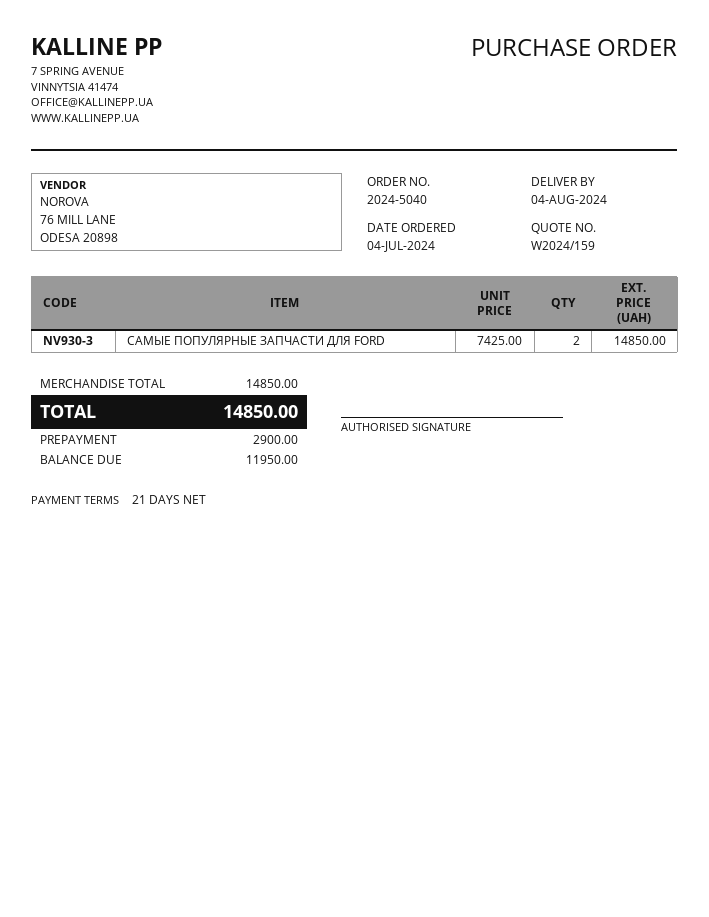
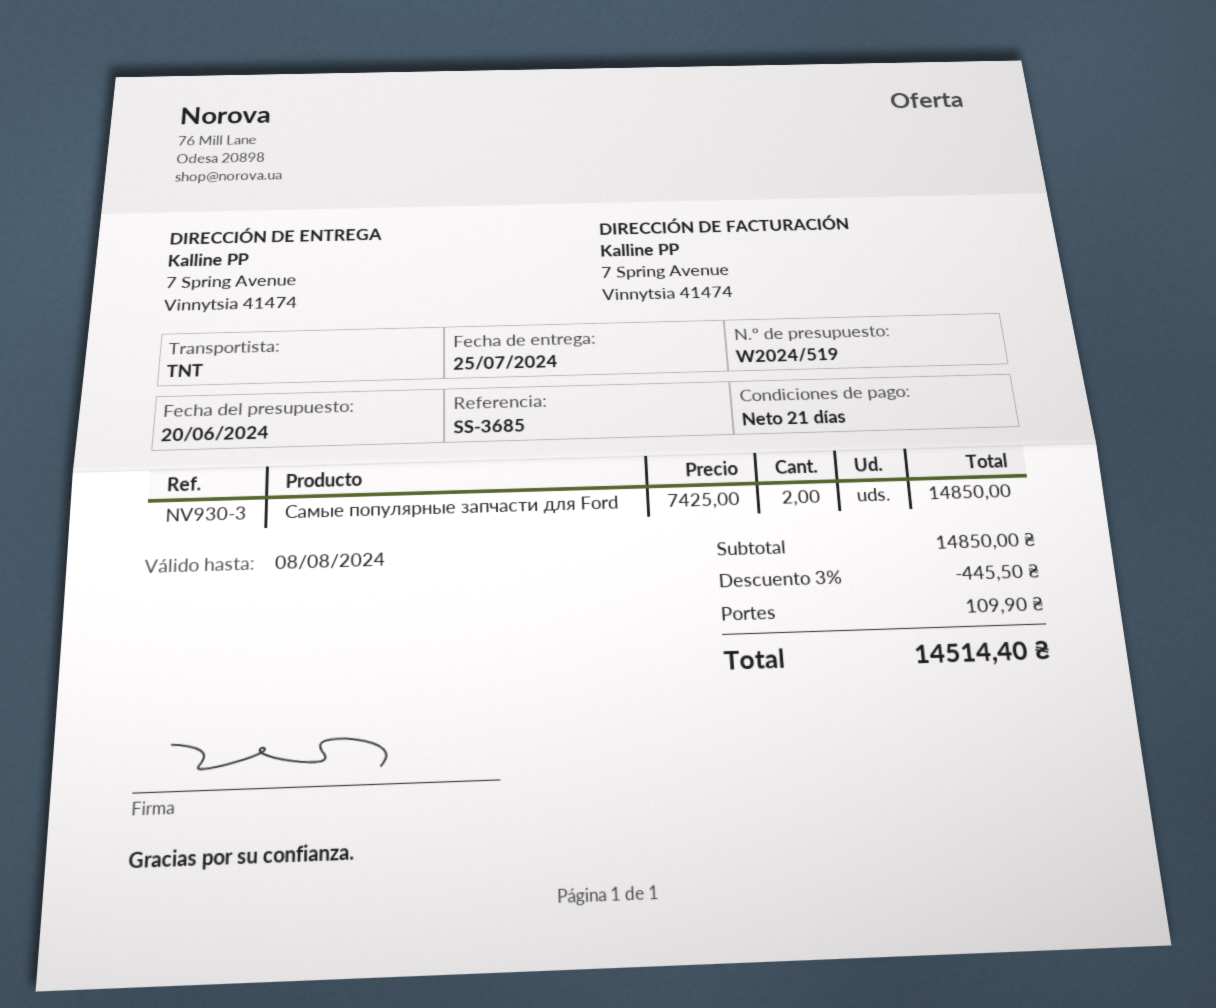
quote number: W2024/159 -> W2024/519
delivery date: 2024-08-04 -> 2024-07-25
discount: none -> 3% = 445.50
shipping: none -> 109.90
total: 14850.00 -> 14514.40

